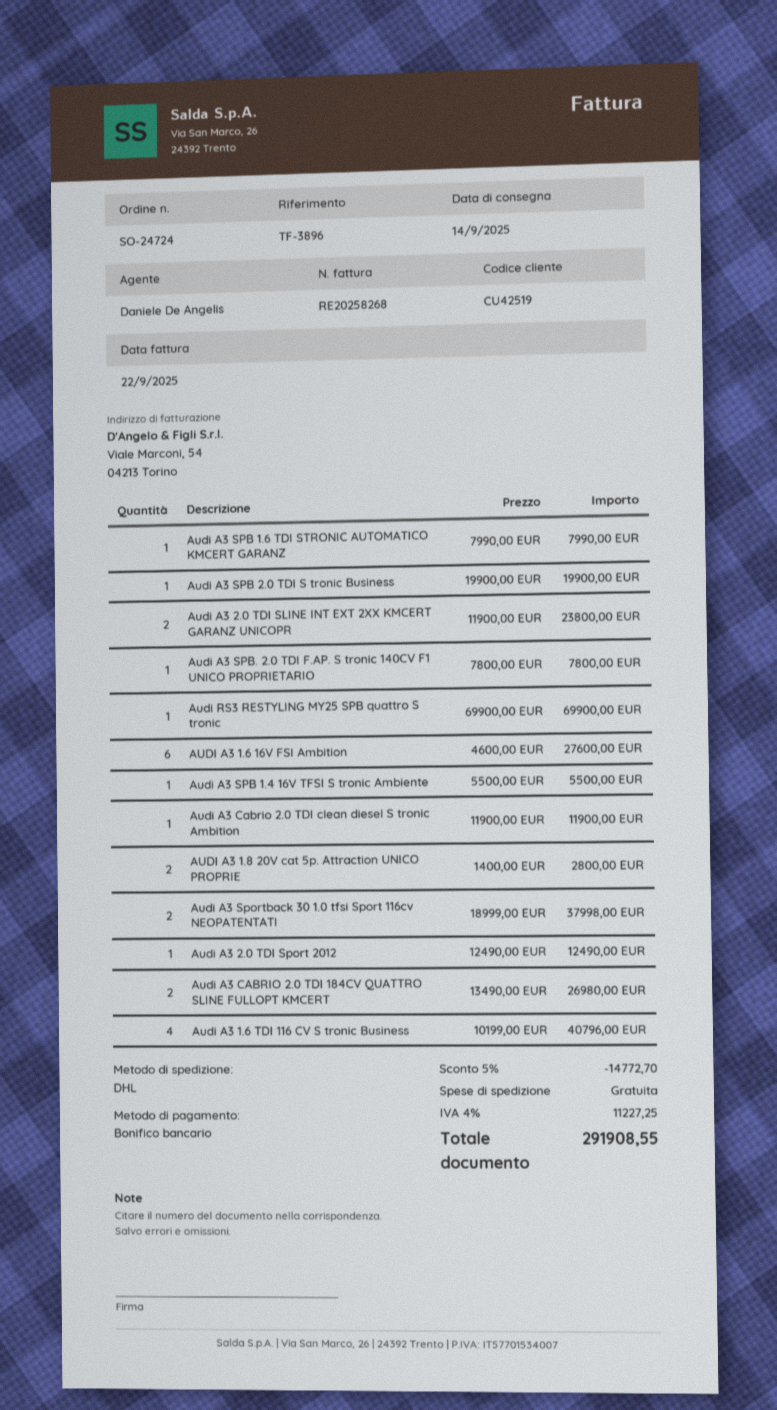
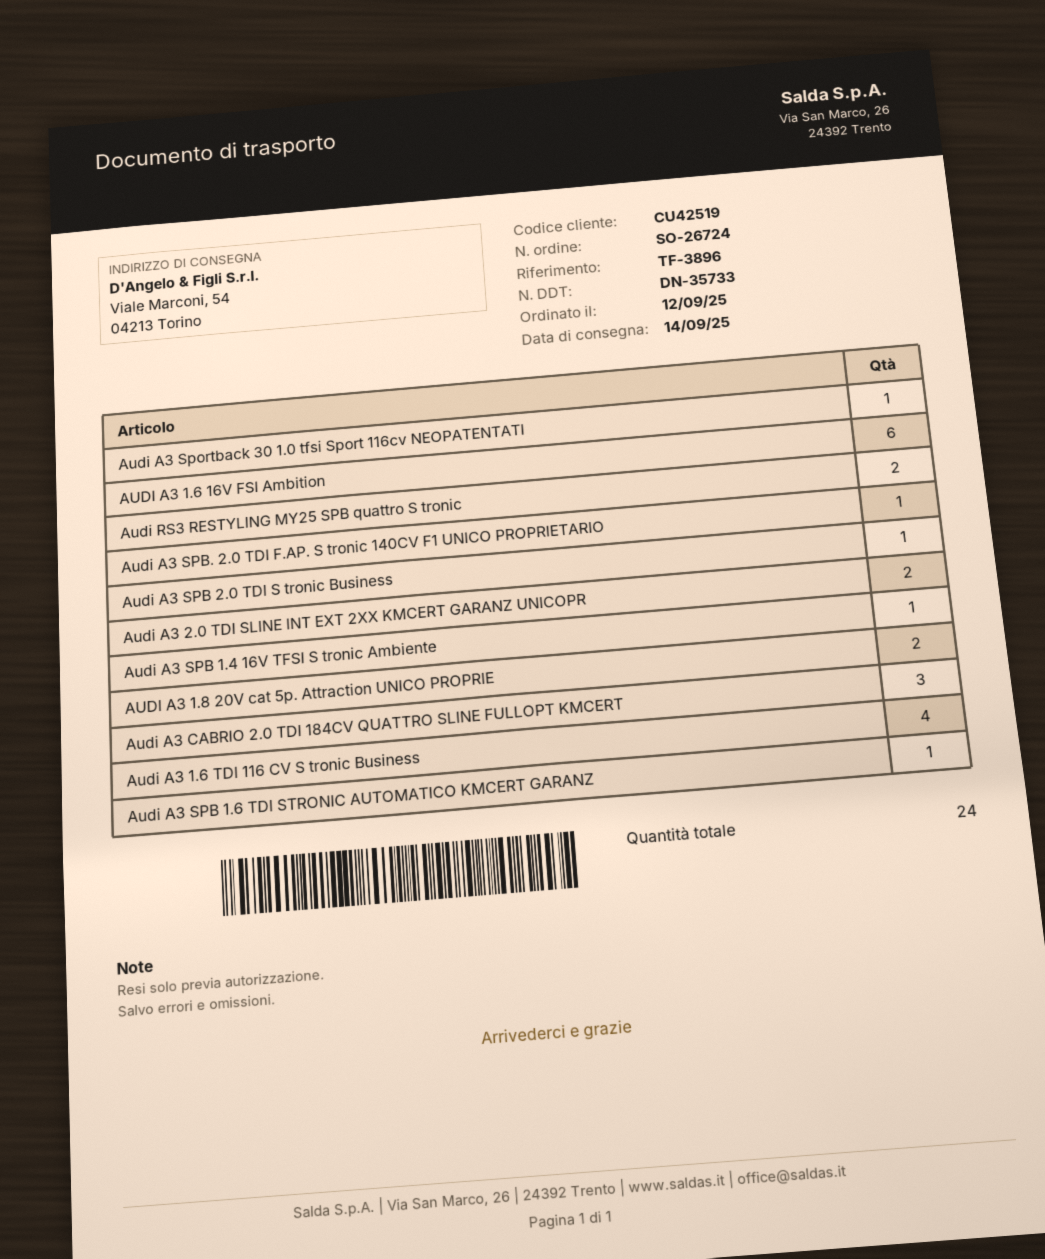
order number: SO-24724 -> SO-26724
Audi RS3 RESTYLING MY25 SPB quattro S tronic: 1 -> 2
Audi A3 Cabrio 2.0 TDI clean diesel S tronic Ambition: 1 -> none
Audi A3 Sportback 30 1.0 tfsi Sport 116cv NEOPATENTATI: 2 -> 1
Audi A3 2.0 TDI Sport 2012: 1 -> none
Audi A3 CABRIO 2.0 TDI 184CV QUATTRO SLINE FULLOPT KMCERT: 2 -> 3

